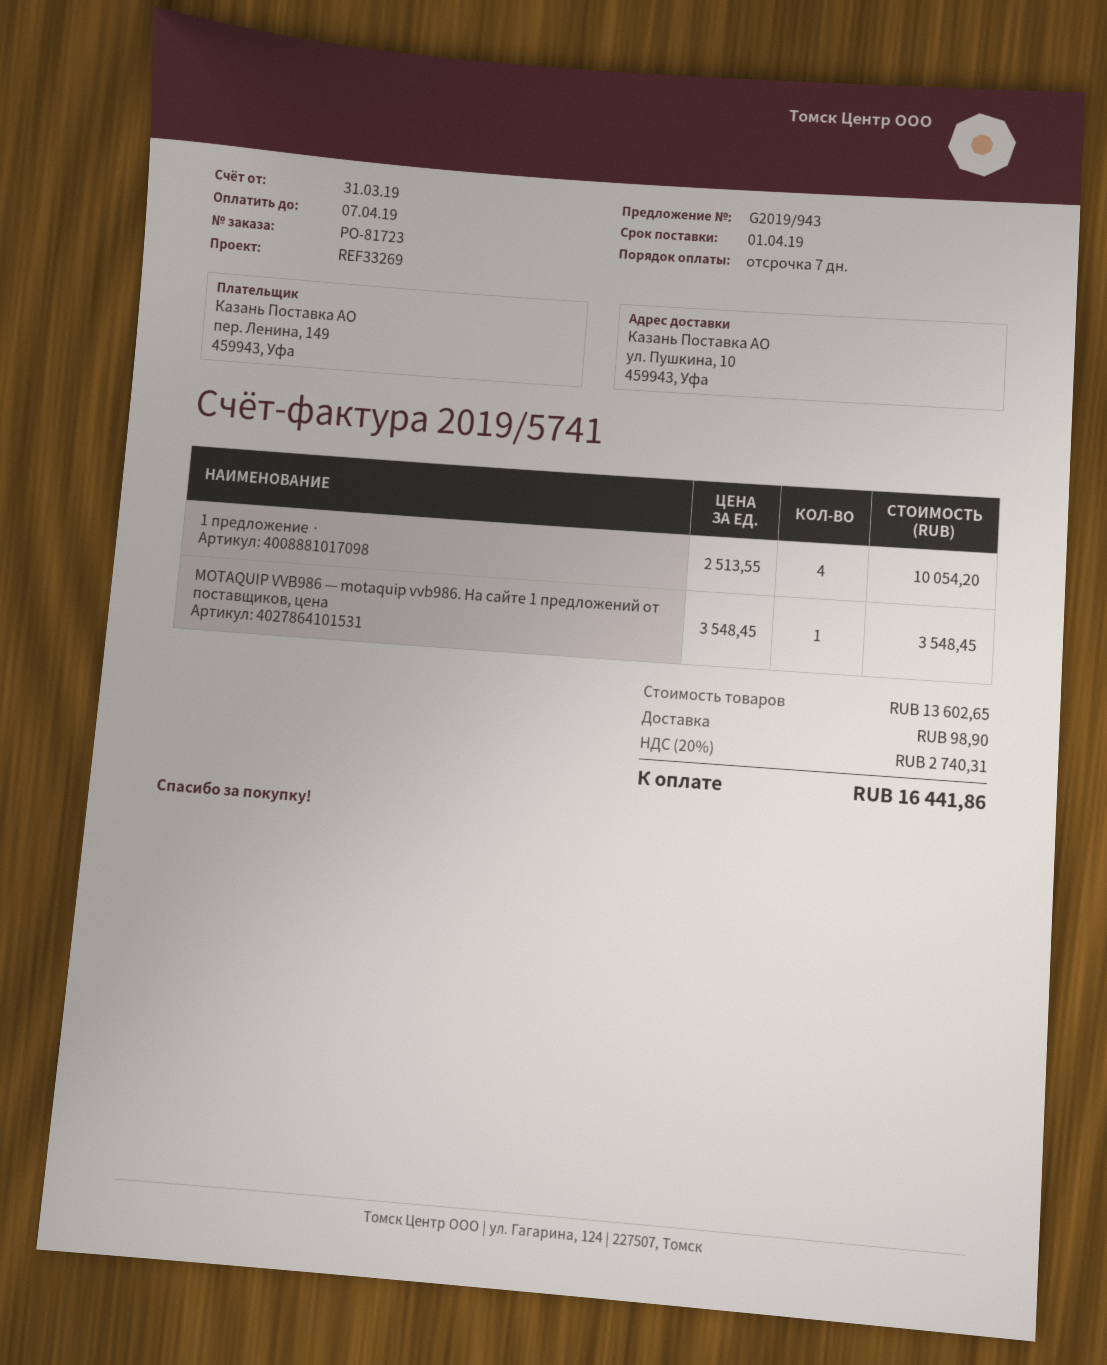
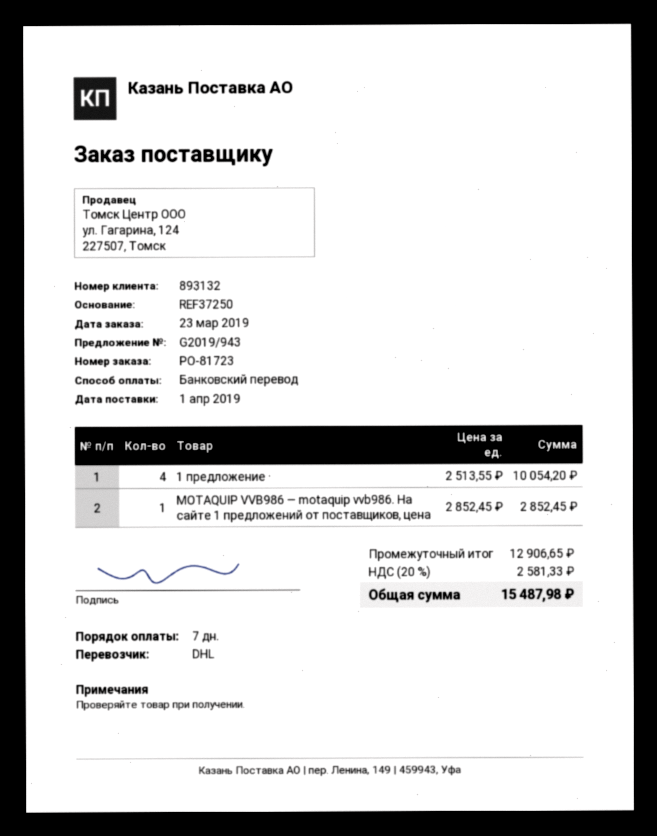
reference: REF33269 -> REF37250
MOTAQUIP VVB986 — motaquip vvb986. На сайте 1 предложений от поставщиков, цена: 1 x 3548.45 = 3548.45 -> 1 x 2852.45 = 2852.45
subtotal: 13602.65 -> 12906.65
shipping: 98.90 -> none
tax: 20% = 2740.31 -> 20% = 2581.33
total: 16441.86 -> 15487.98

